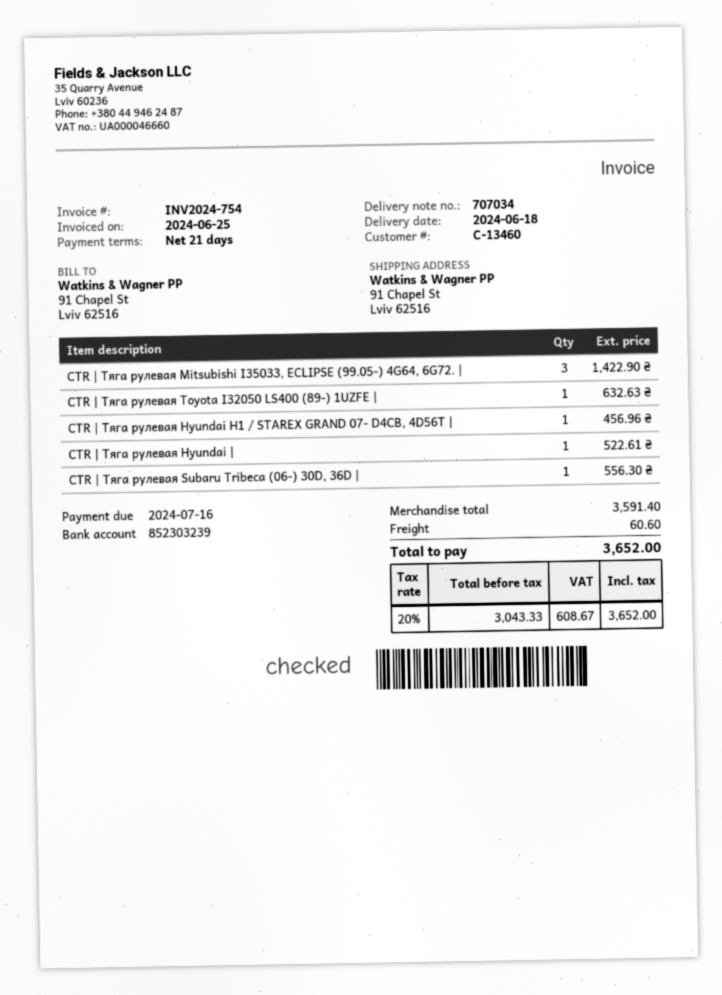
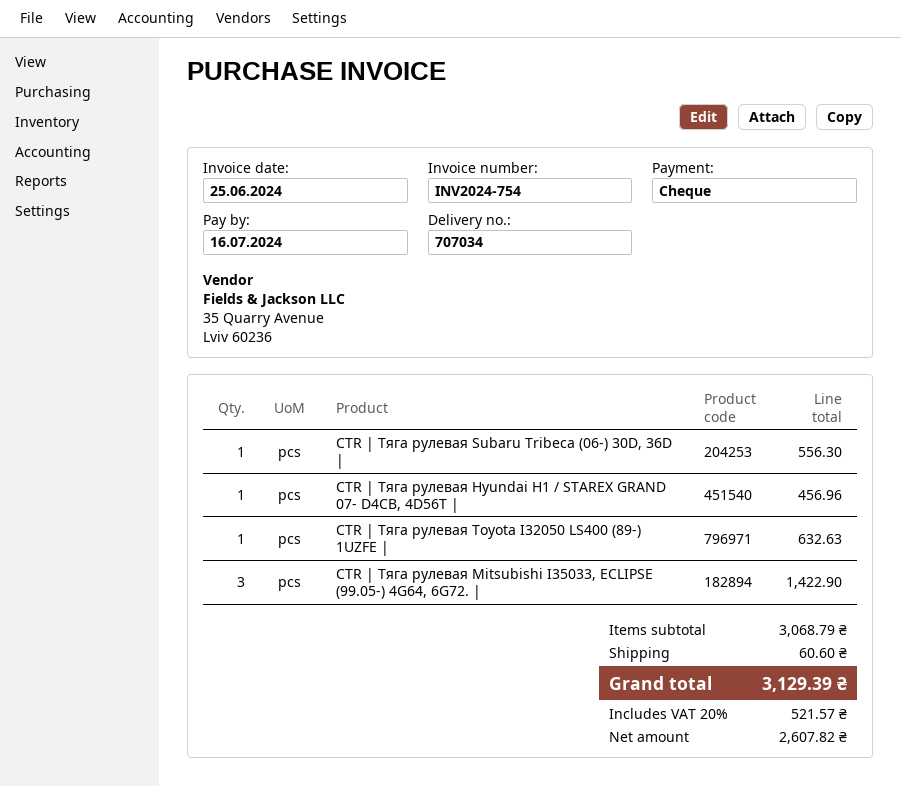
CTR | Тяга рулевая Hyundai |: 1 for 522.61 -> none
subtotal: 3591.40 -> 3068.79
net: 3043.33 -> 2607.82
tax: 20% = 608.67 -> 20% = 521.57
total: 3652.00 -> 3129.39

